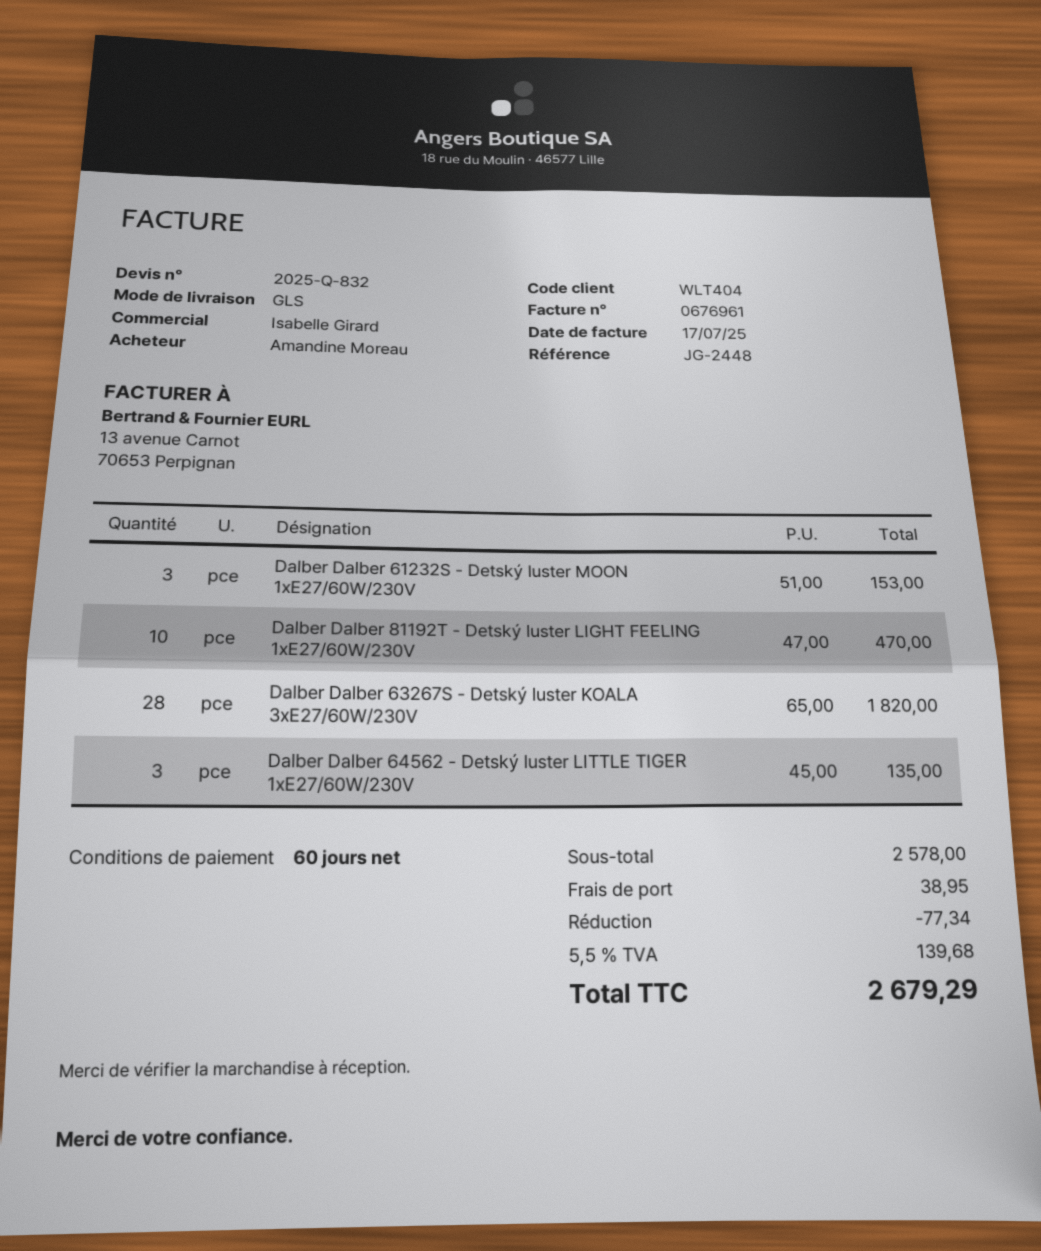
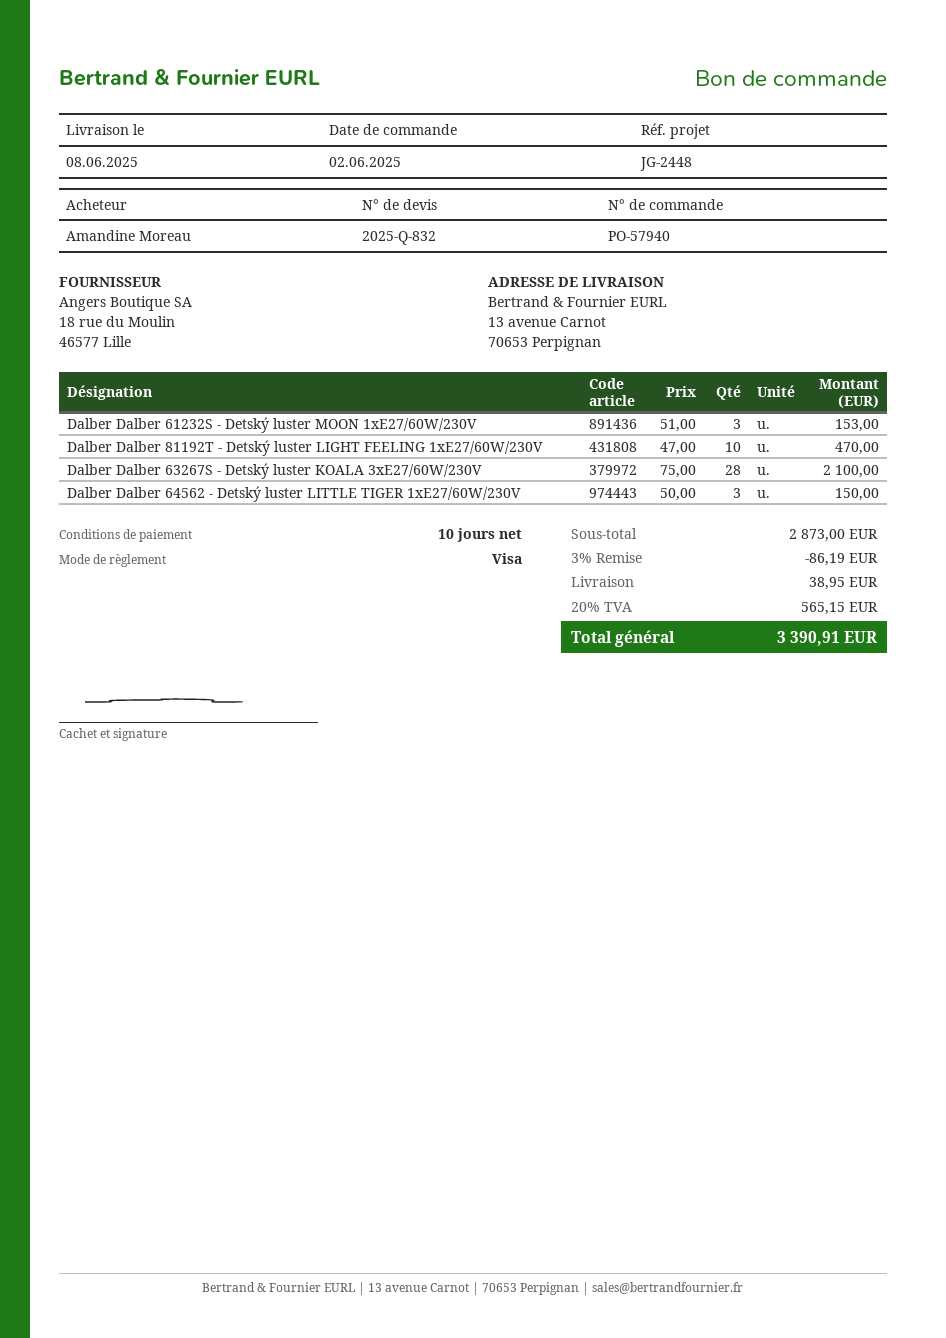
payment terms: 60 days -> 10 days
Dalber Dalber 63267S - Detský luster KOALA 3xE27/60W/230V: 28 x 65.00 = 1820.00 -> 28 x 75.00 = 2100.00
Dalber Dalber 64562 - Detský luster LITTLE TIGER 1xE27/60W/230V: 3 x 45.00 = 135.00 -> 3 x 50.00 = 150.00
subtotal: 2578.00 -> 2873.00
discount: 77.34 -> 86.19
tax: 5.5% = 139.68 -> 20% = 565.15
total: 2679.29 -> 3390.91

